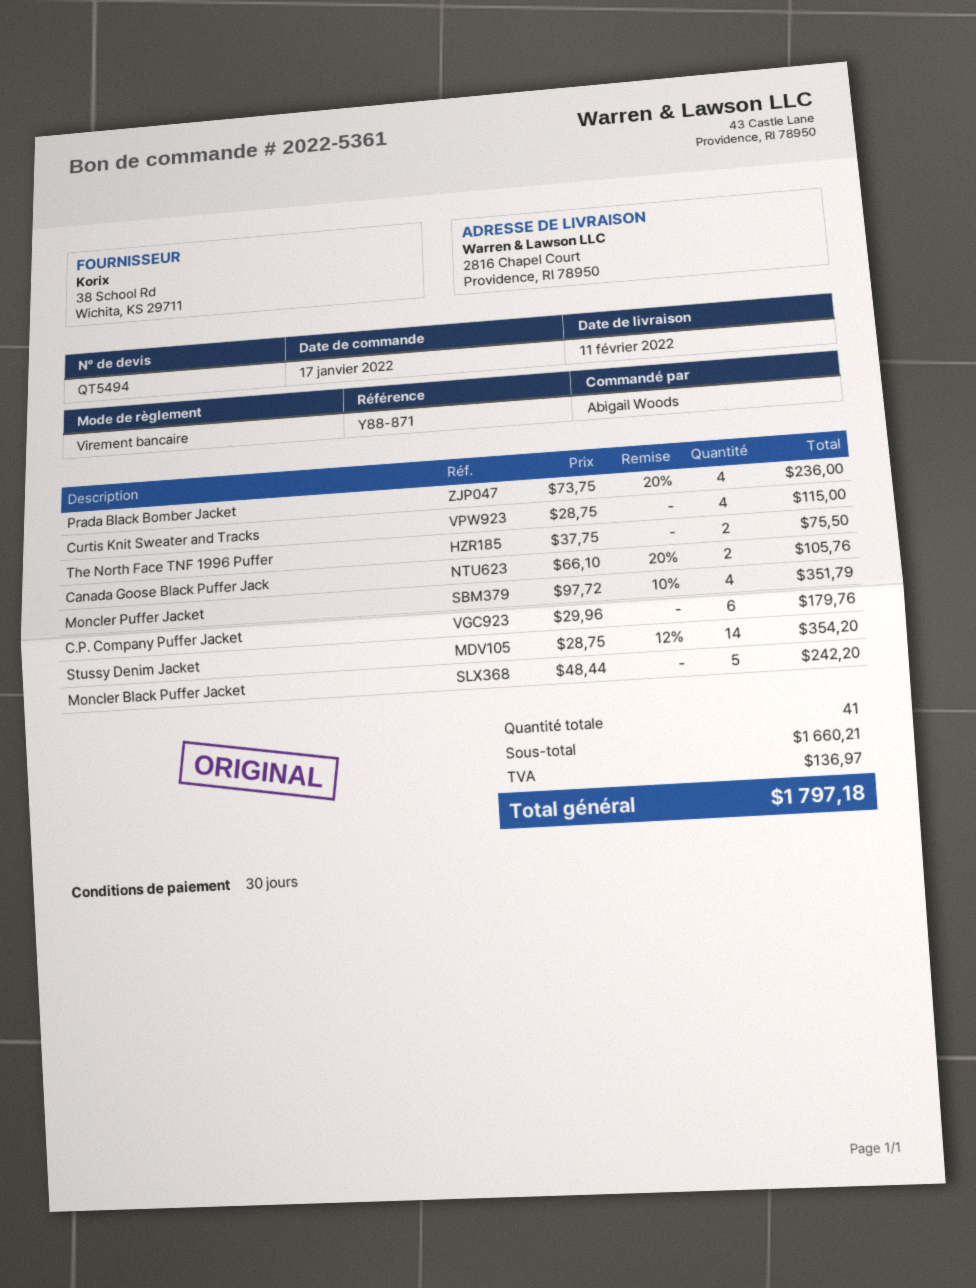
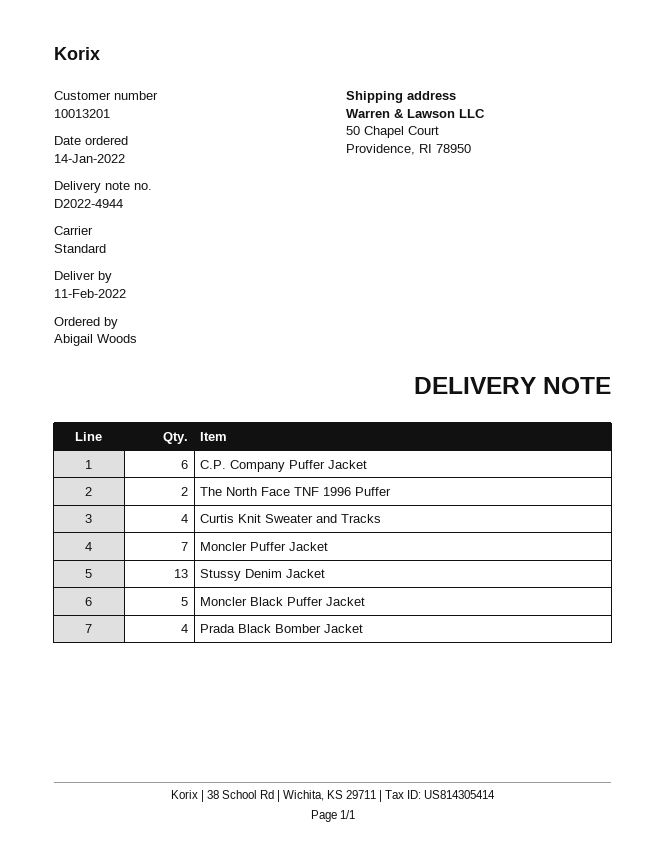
order date: 2022-01-17 -> 2022-01-14
ship to: 2816 Chapel Court, Providence, RI 78950 -> 50 Chapel Court, Providence, RI 78950
Canada Goose Black Puffer Jack: 2 -> none
Moncler Puffer Jacket: 4 -> 7
Stussy Denim Jacket: 14 -> 13

